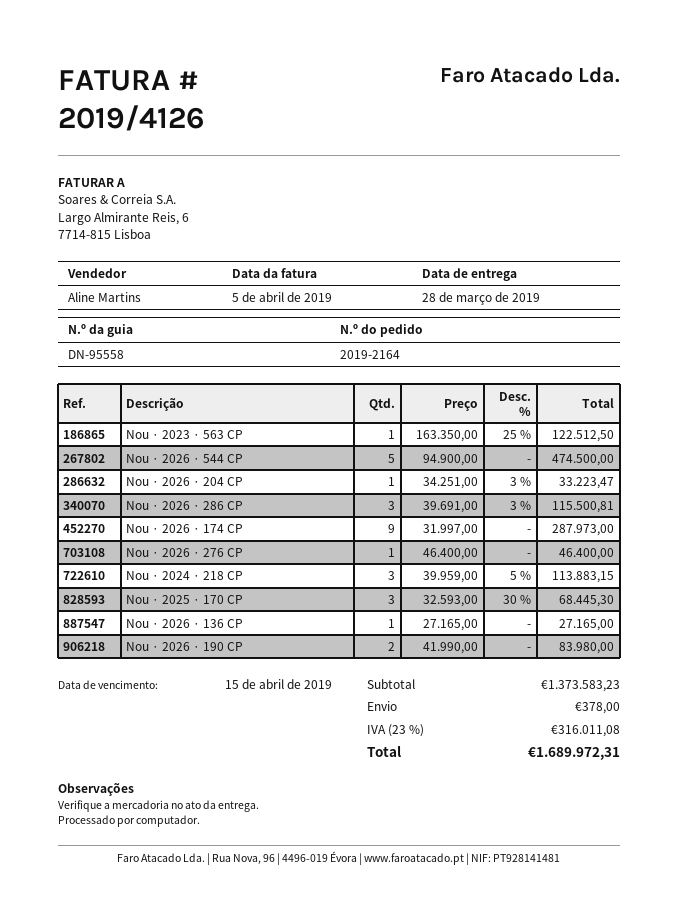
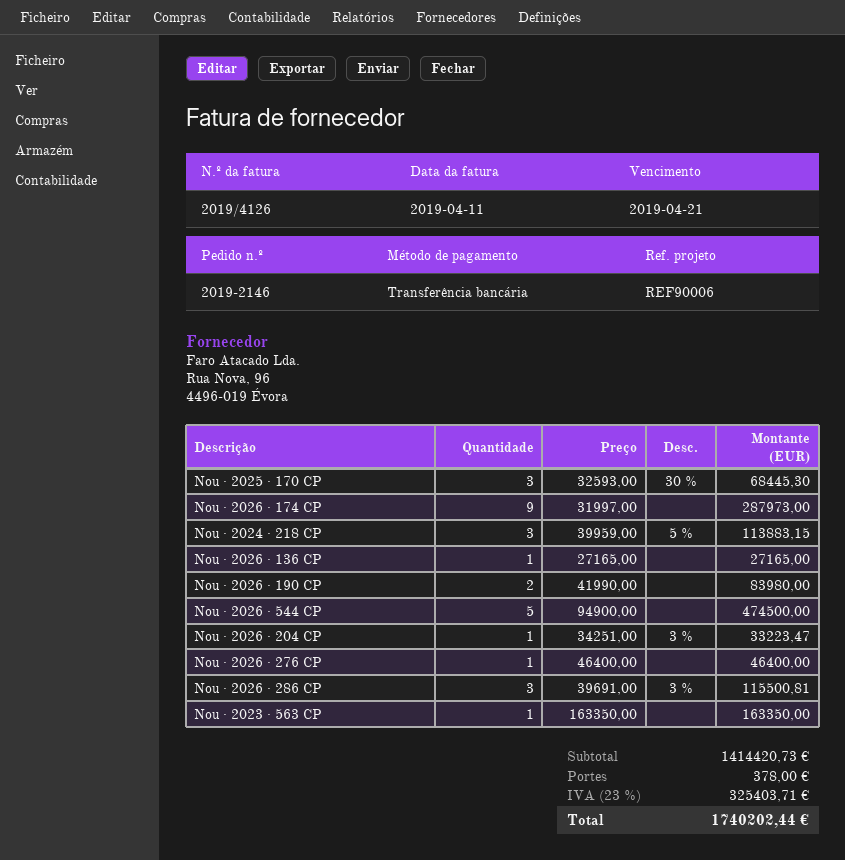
order number: 2019-2164 -> 2019-2146
invoice date: 2019-04-05 -> 2019-04-11
due date: 2019-04-15 -> 2019-04-21
Nou · 2023 · 563 CP: 1 x 163350.00 - 25% = 122512.50 -> 1 x 163350.00 = 163350.00
subtotal: 1373583.23 -> 1414420.73
tax: 23% = 316011.08 -> 23% = 325403.71
total: 1689972.31 -> 1740202.44

